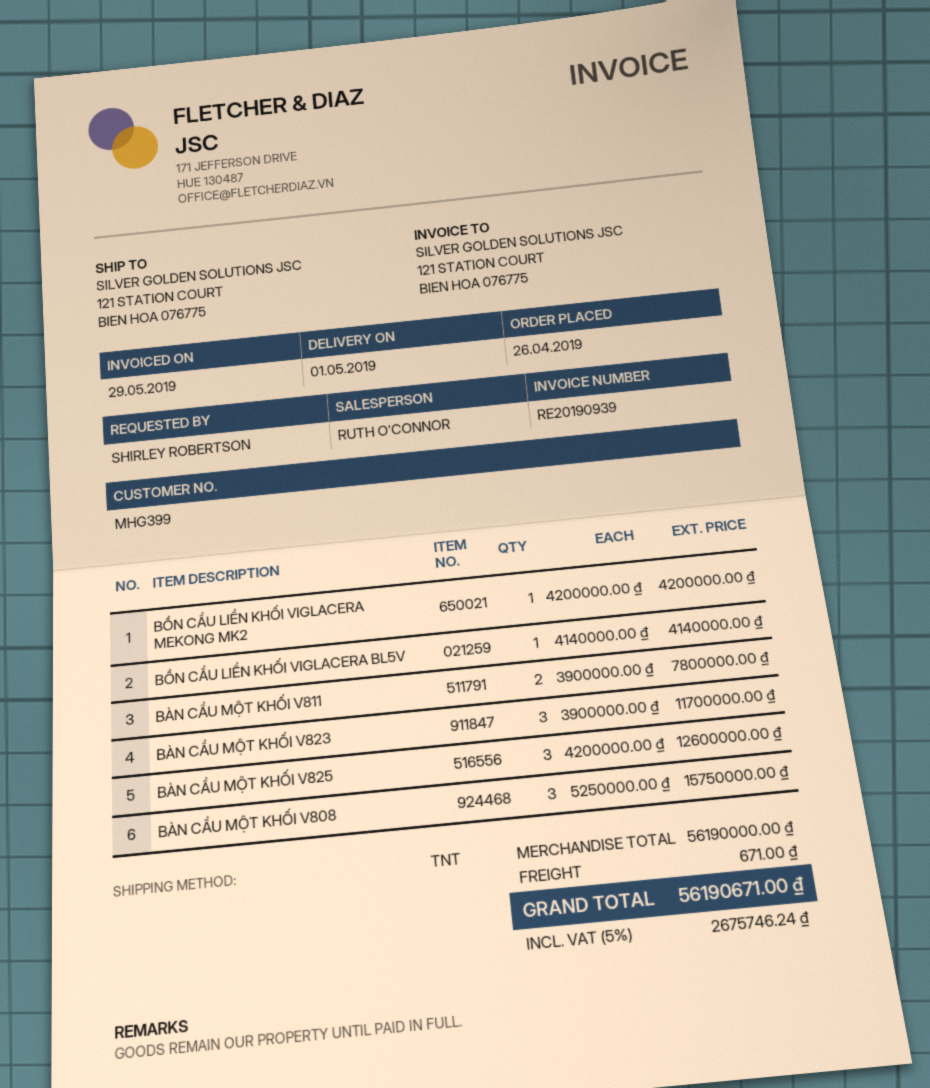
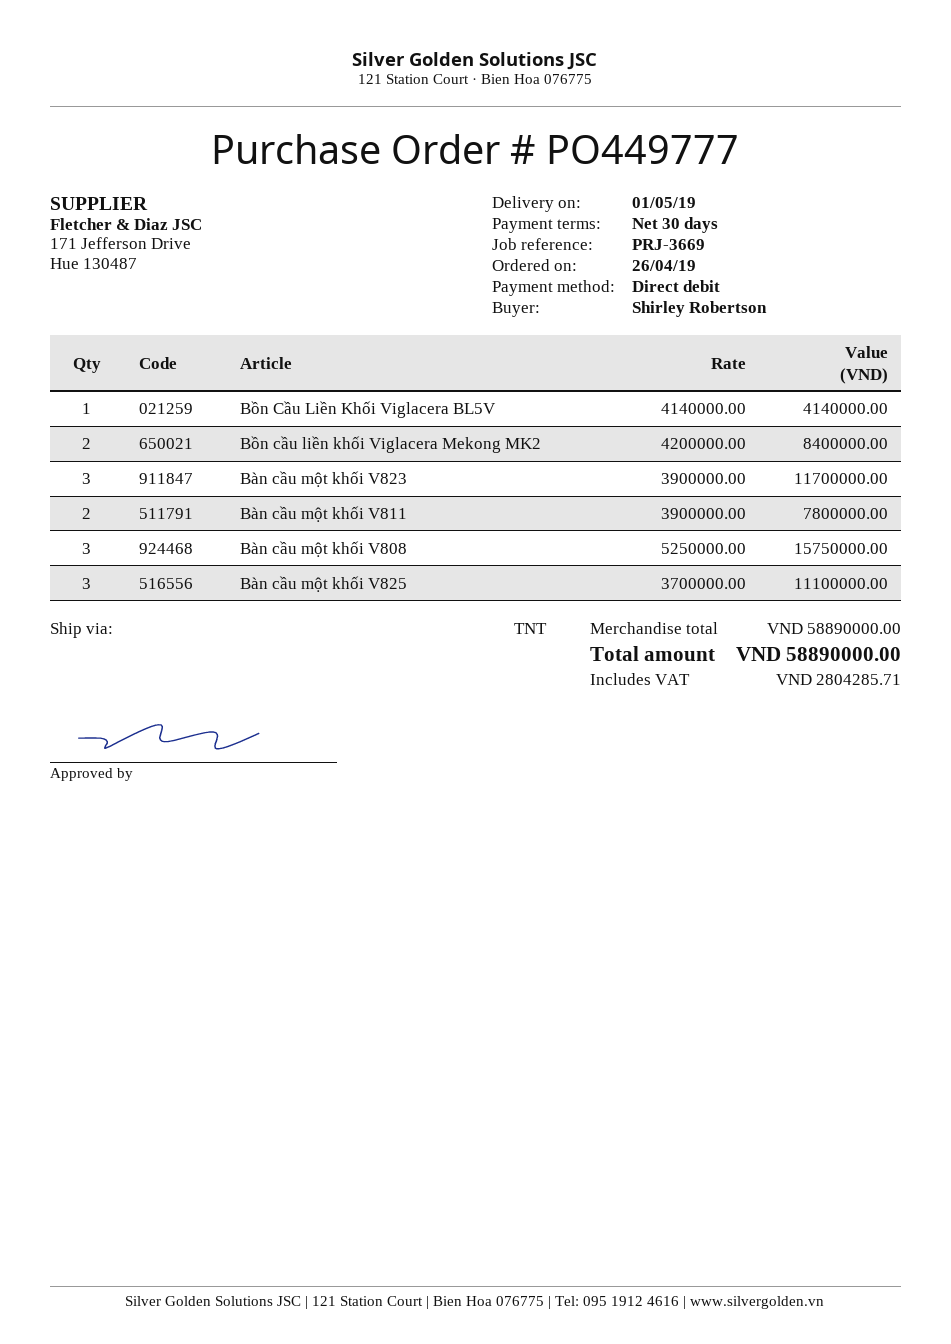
BỒN CẦU LIỀN KHỐI VIGLACERA MEKONG MK2: 1 x 4200000.00 = 4200000.00 -> 2 x 4200000.00 = 8400000.00
BÀN CẦU MỘT KHỐI V825: 3 x 4200000.00 = 12600000.00 -> 3 x 3700000.00 = 11100000.00
subtotal: 56190000.00 -> 58890000.00
shipping: 671.00 -> none
tax: 2675746.24 -> 2804285.71
total: 56190671.00 -> 58890000.00

